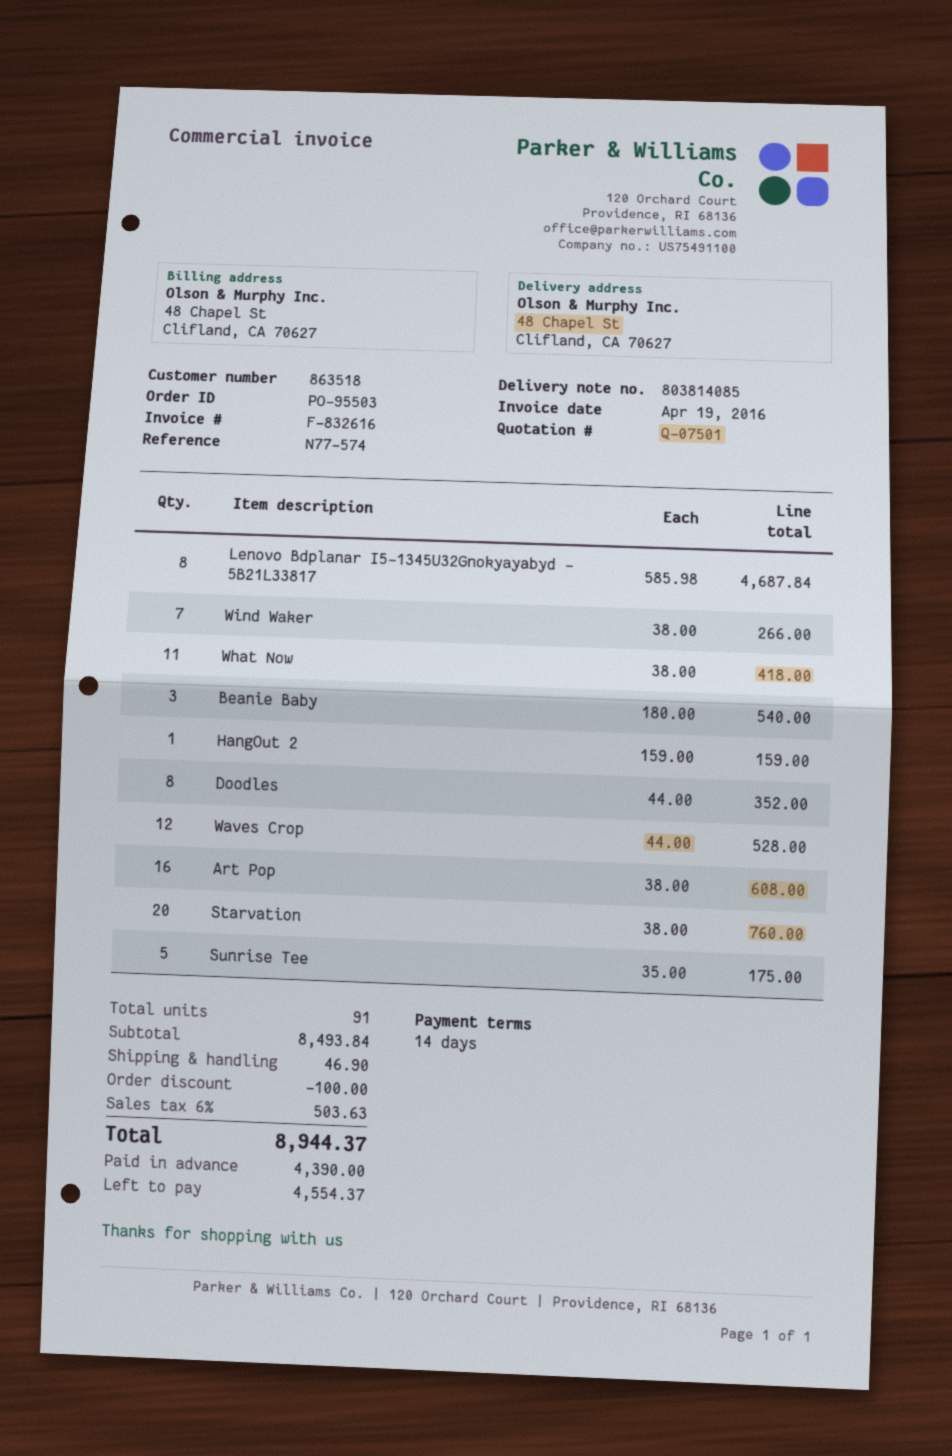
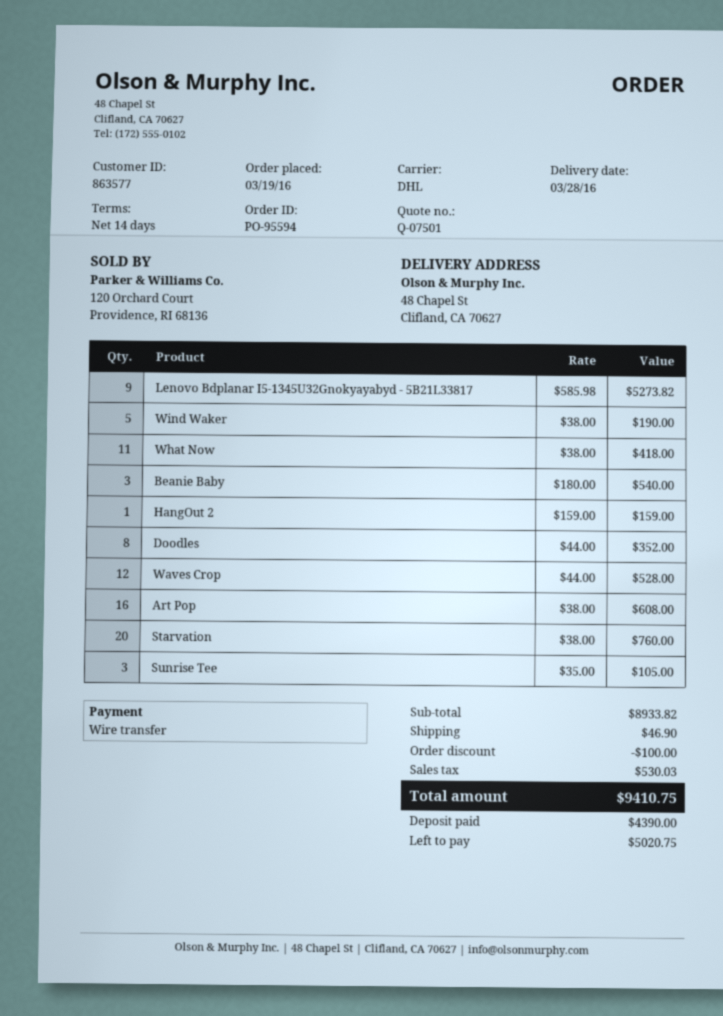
order number: PO-95503 -> PO-95594
customer number: 863518 -> 863577
Lenovo Bdplanar I5-1345U32Gnokyayabyd - 5B21L33817: 8 x 585.98 = 4687.84 -> 9 x 585.98 = 5273.82
Wind Waker: 7 x 38.00 = 266.00 -> 5 x 38.00 = 190.00
Sunrise Tee: 5 x 35.00 = 175.00 -> 3 x 35.00 = 105.00
subtotal: 8493.84 -> 8933.82
tax: 503.63 -> 530.03
total: 8944.37 -> 9410.75
balance: 4554.37 -> 5020.75

